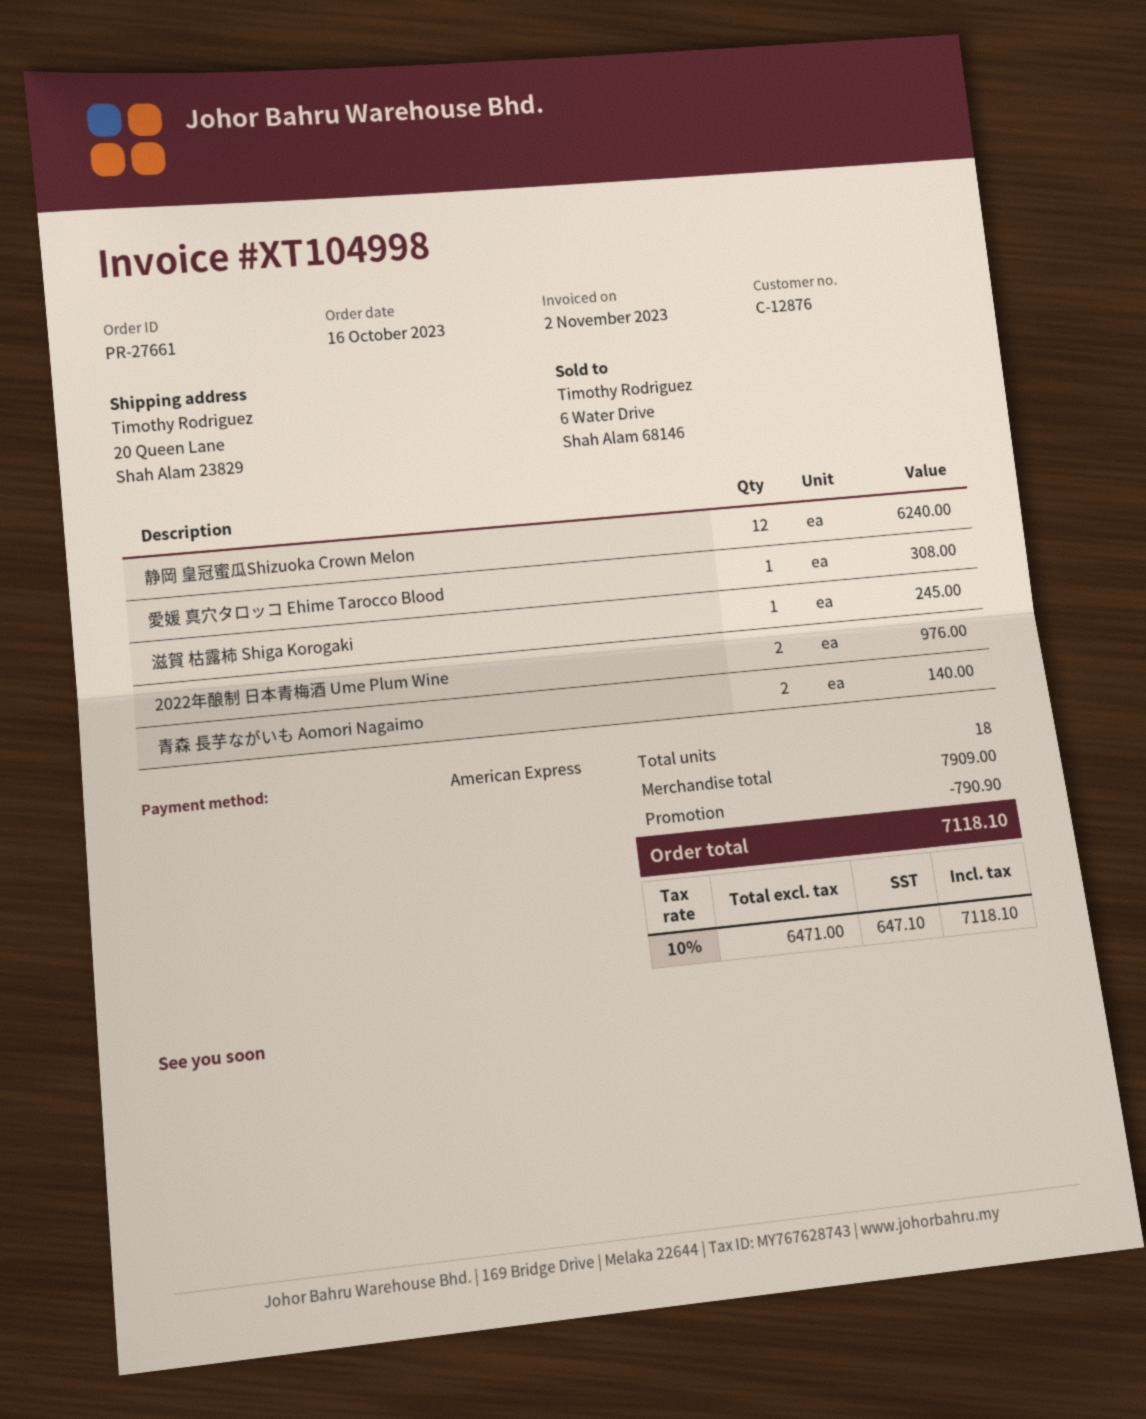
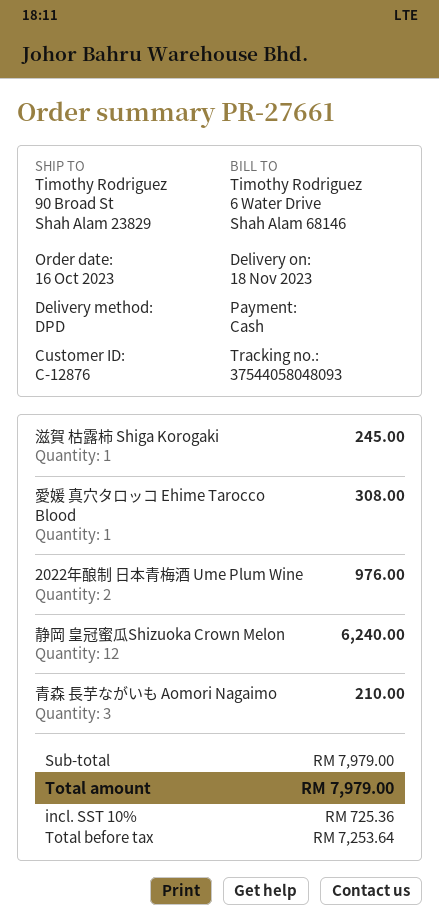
payment method: American Express -> cash
ship to: 20 Queen Lane, Shah Alam 23829 -> 90 Broad St, Shah Alam 23829
青森 長芋ながいも Aomori Nagaimo: 2 for 140.00 -> 3 for 210.00
subtotal: 7909.00 -> 7979.00
discount: 790.90 -> none
net: 6471.00 -> 7253.64
tax: 10% = 647.10 -> 10% = 725.36
total: 7118.10 -> 7979.00

